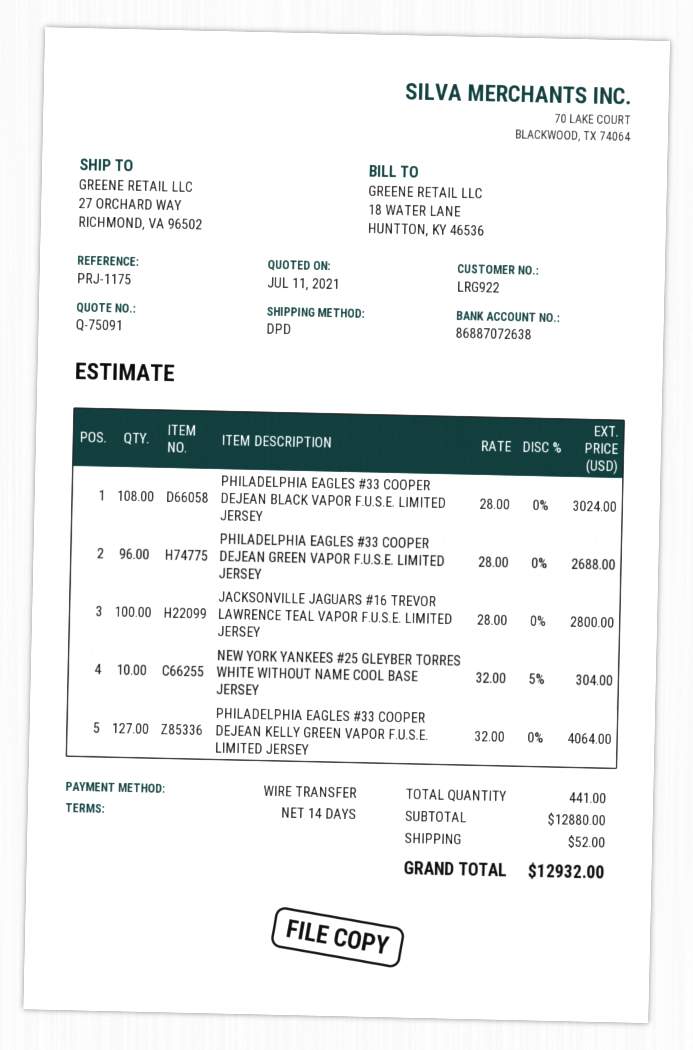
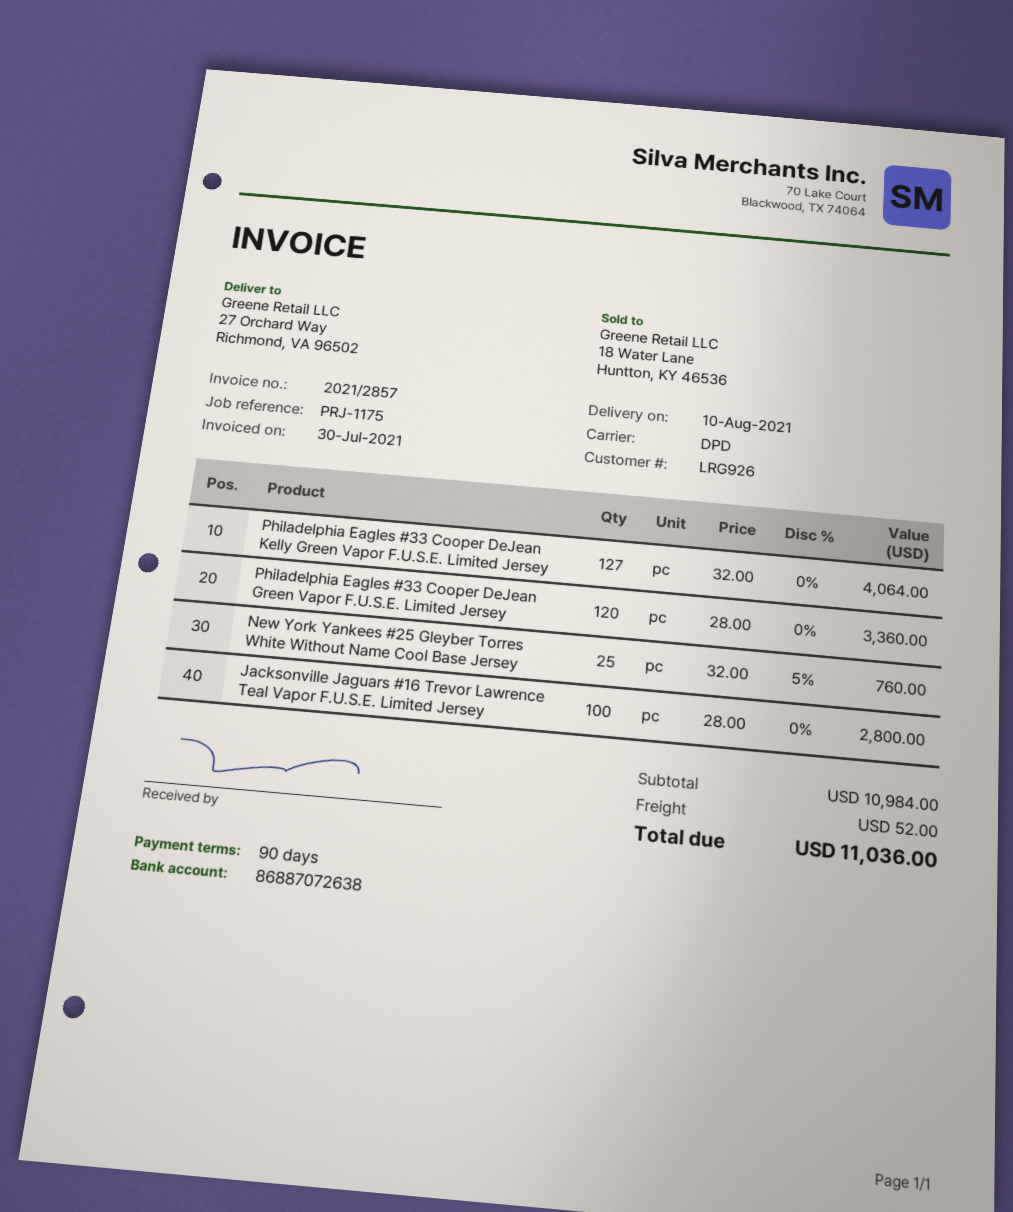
payment terms: 14 days -> 90 days
customer number: LRG922 -> LRG926
PHILADELPHIA EAGLES #33 COOPER DEJEAN BLACK VAPOR F.U.S.E. LIMITED JERSEY: 108 x 28.00 = 3024.00 -> none
PHILADELPHIA EAGLES #33 COOPER DEJEAN GREEN VAPOR F.U.S.E. LIMITED JERSEY: 96 x 28.00 = 2688.00 -> 120 x 28.00 = 3360.00
NEW YORK YANKEES #25 GLEYBER TORRES WHITE WITHOUT NAME COOL BASE JERSEY: 10 x 32.00 - 5% = 304.00 -> 25 x 32.00 - 5% = 760.00
subtotal: 12880.00 -> 10984.00
total: 12932.00 -> 11036.00

